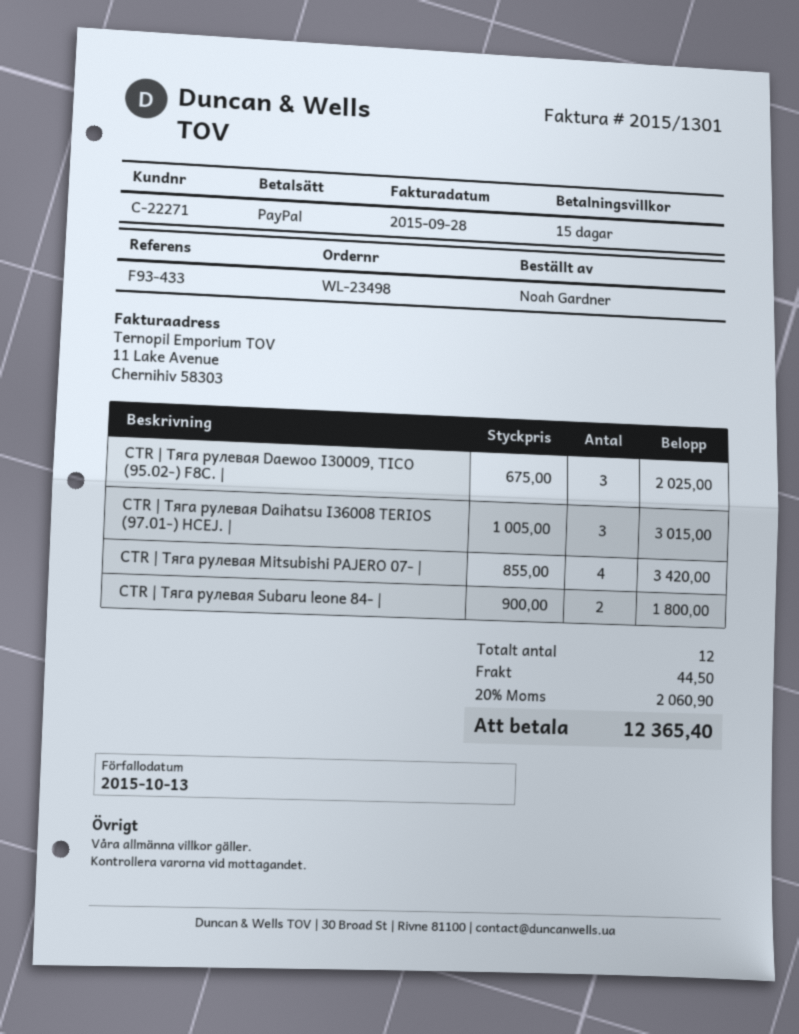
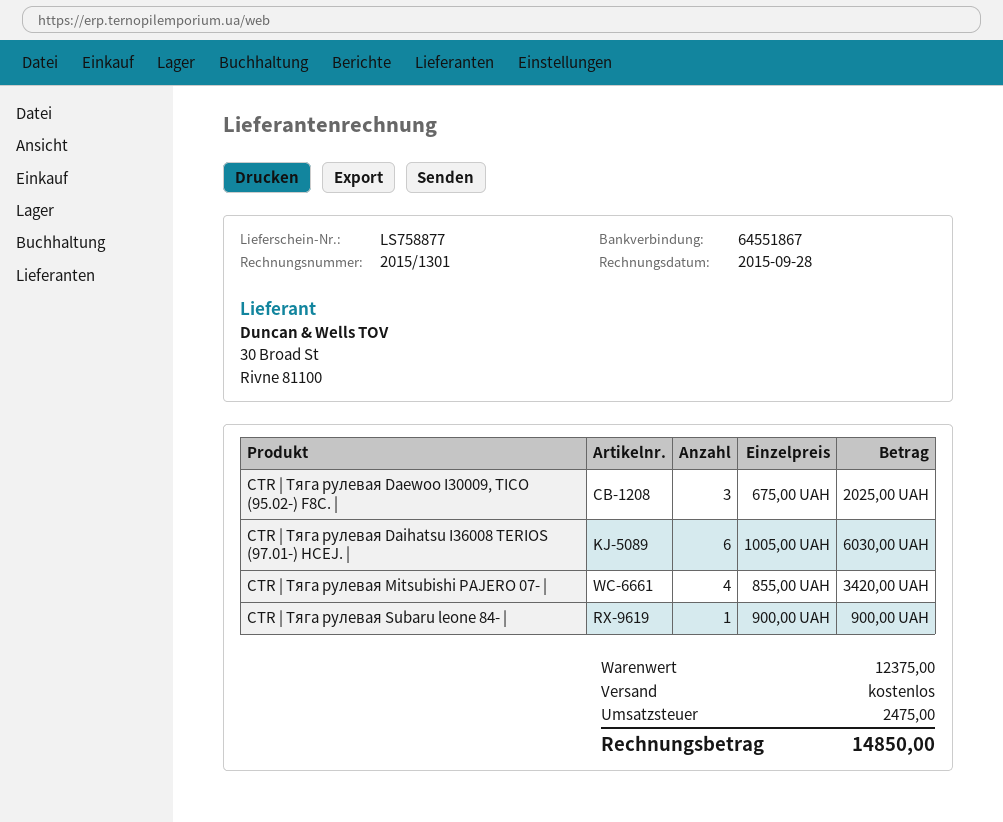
CTR | Тяга рулевая Daihatsu I36008 TERIOS (97.01-) HCEJ. |: 3 x 1005.00 = 3015.00 -> 6 x 1005.00 = 6030.00
CTR | Тяга рулевая Subaru leone 84- |: 2 x 900.00 = 1800.00 -> 1 x 900.00 = 900.00
shipping: 44.50 -> 0.00
tax: 2060.90 -> 2475.00
total: 12365.40 -> 14850.00

